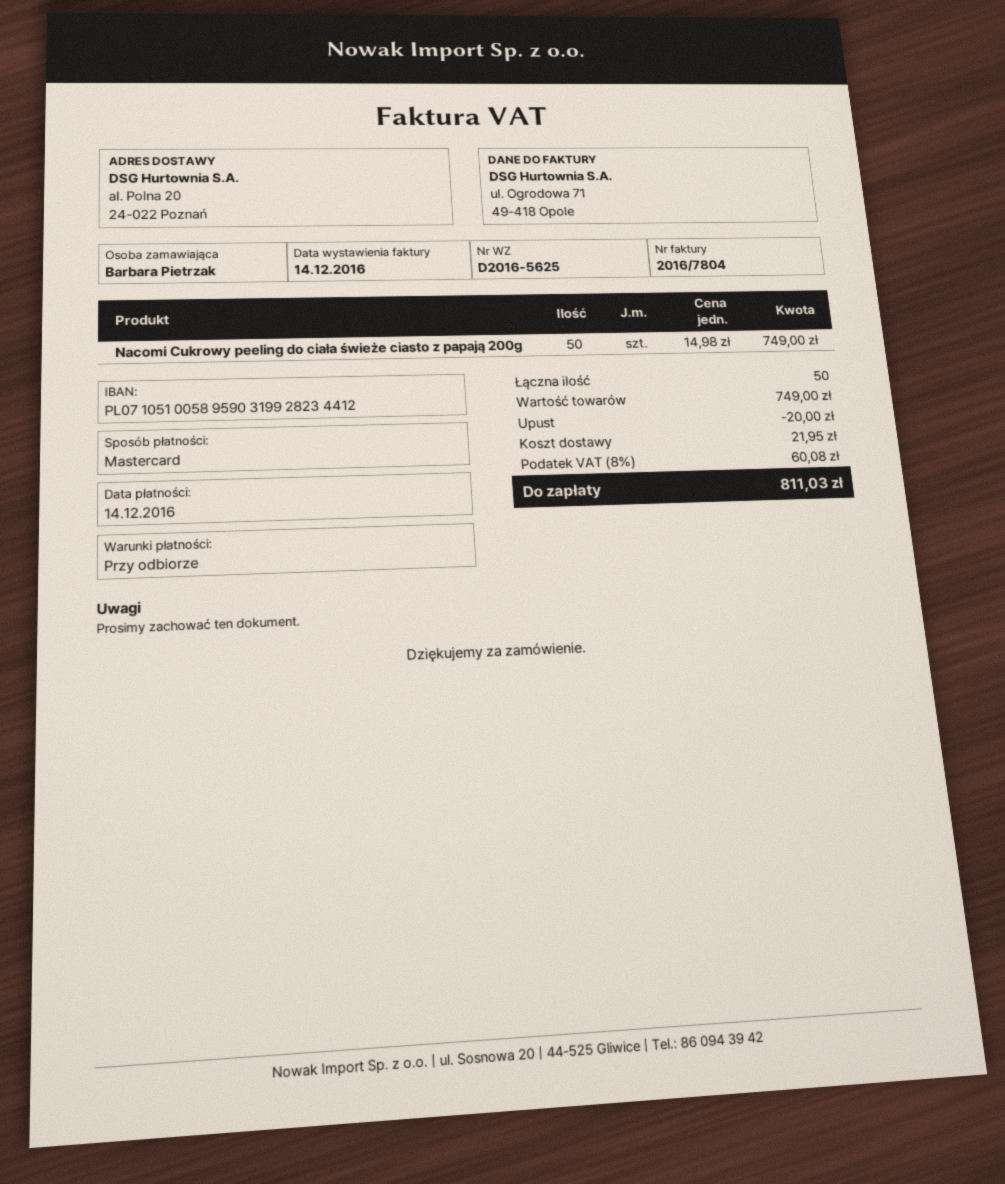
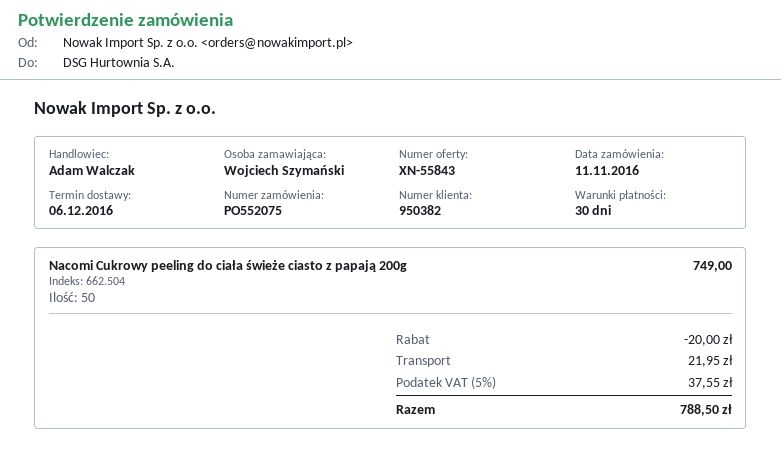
payment terms: on receipt -> 30 days
ordered by: Barbara Pietrzak -> Wojciech Szymański
tax: 8% = 60.08 -> 5% = 37.55
total: 811.03 -> 788.50

